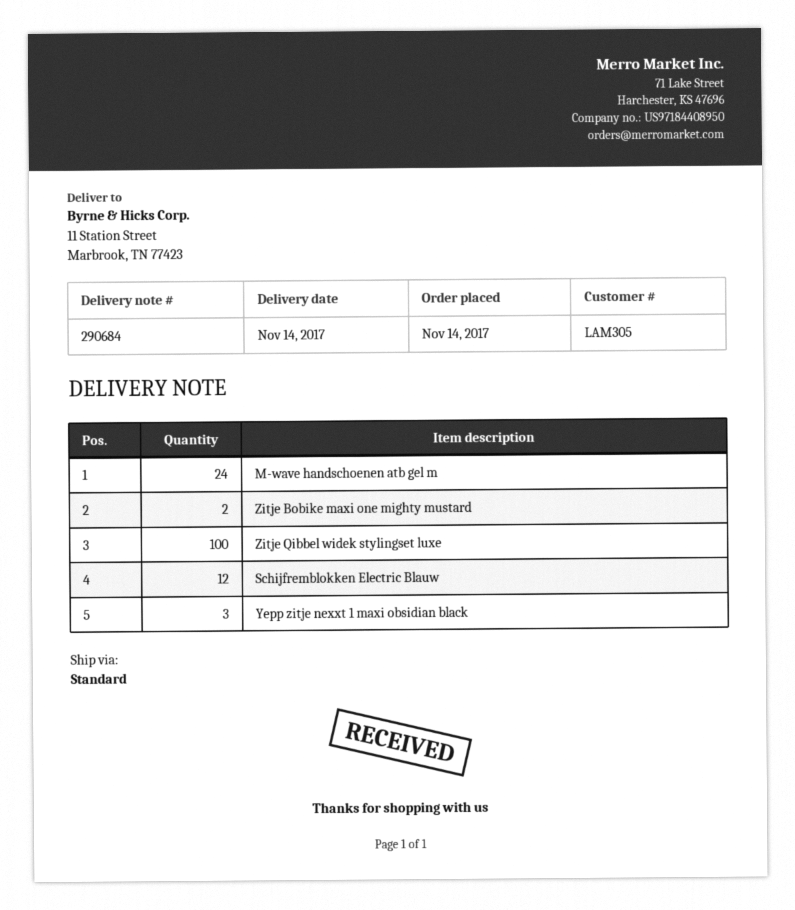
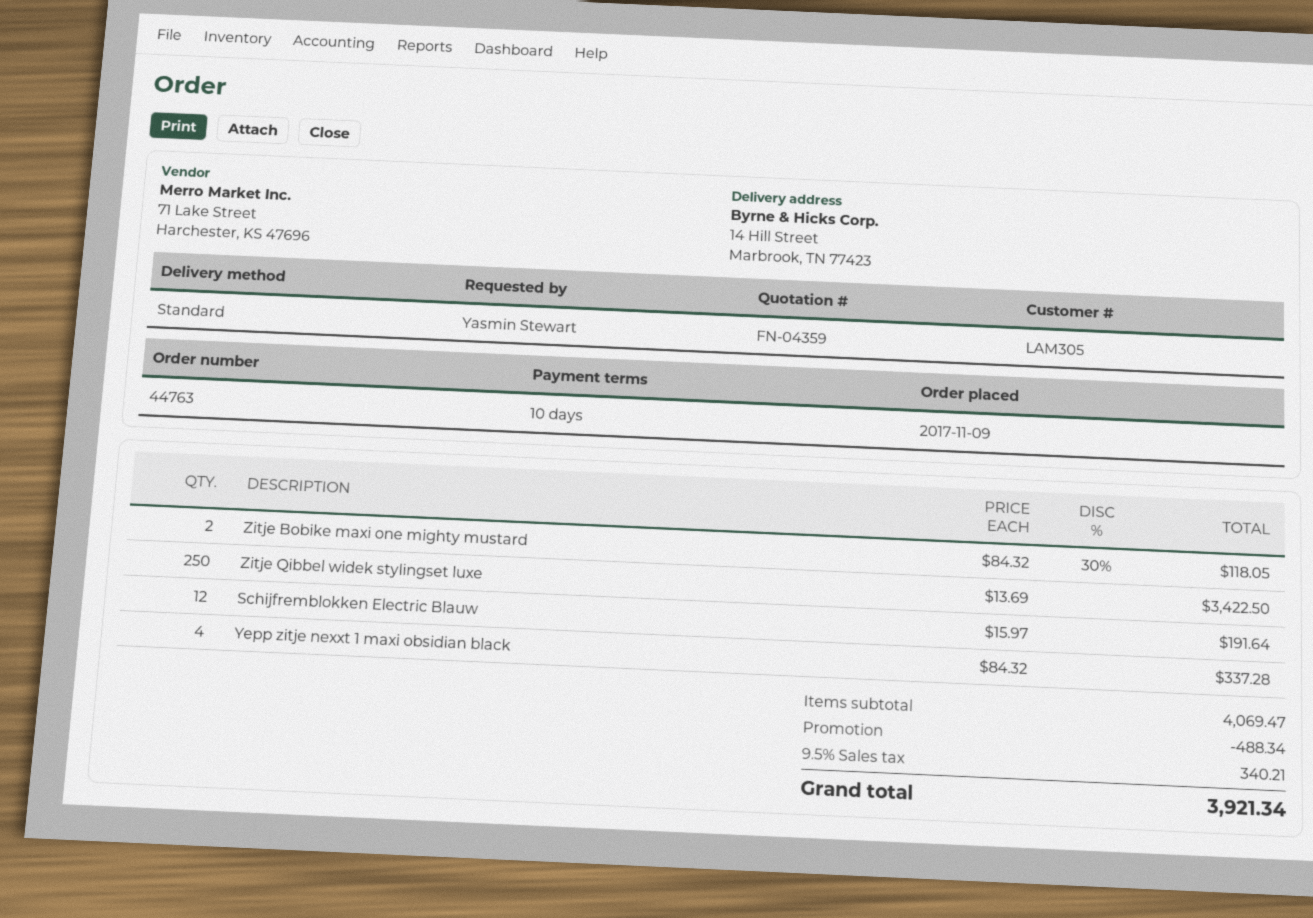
order date: 2017-11-14 -> 2017-11-09
ship to: 11 Station Street, Marbrook, TN 77423 -> 14 Hill Street, Marbrook, TN 77423
M-wave handschoenen atb gel m: 24 -> none
Zitje Qibbel widek stylingset luxe: 100 -> 250
Yepp zitje nexxt 1 maxi obsidian black: 3 -> 4

